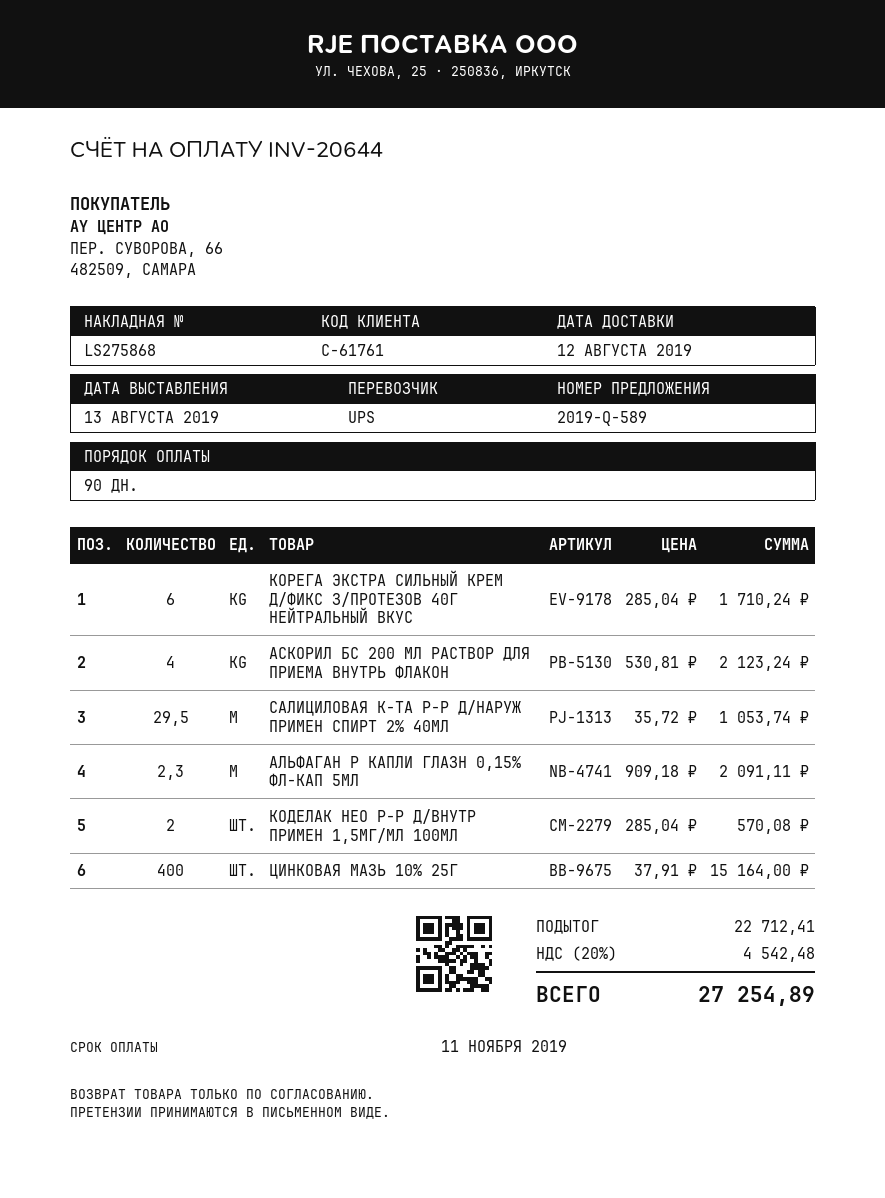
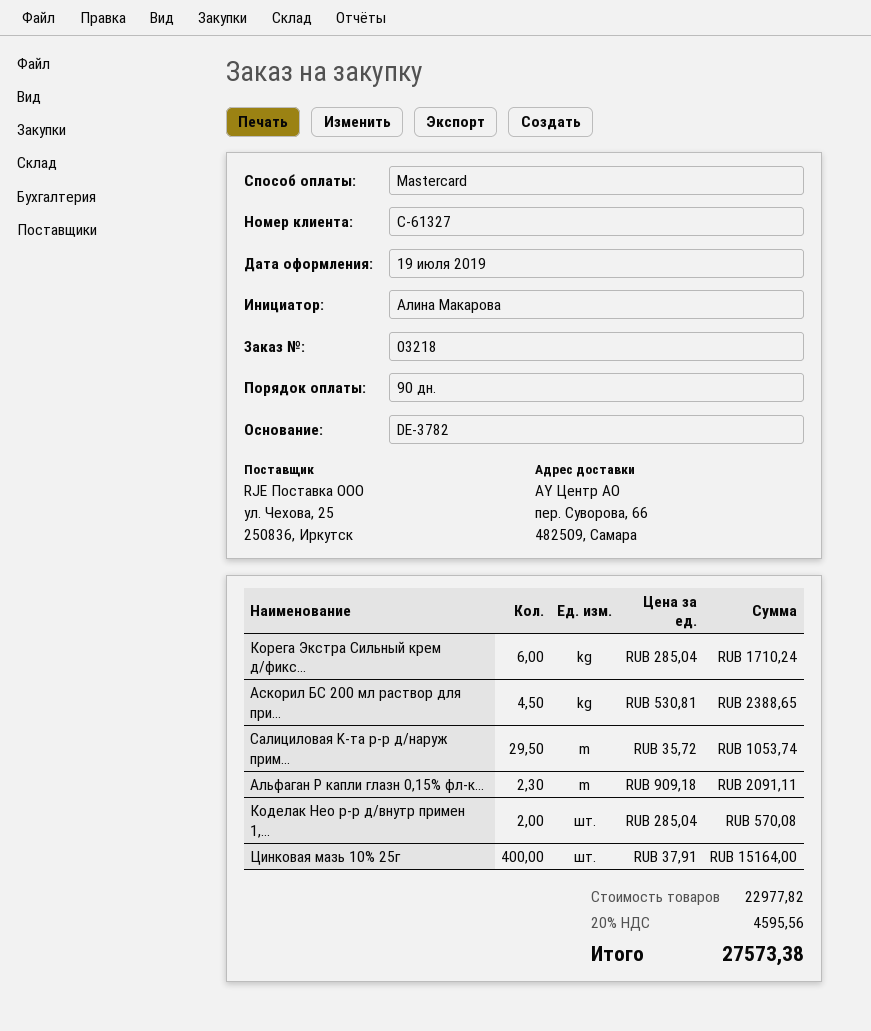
customer number: C-61761 -> C-61327
АСКОРИЛ БС 200 МЛ РАСТВОР ДЛЯ ПРИЕМА ВНУТРЬ ФЛАКОН: 4 x 530.81 = 2123.24 -> 4.5 x 530.81 = 2388.65
subtotal: 22712.41 -> 22977.82
tax: 20% = 4542.48 -> 20% = 4595.56
total: 27254.89 -> 27573.38

